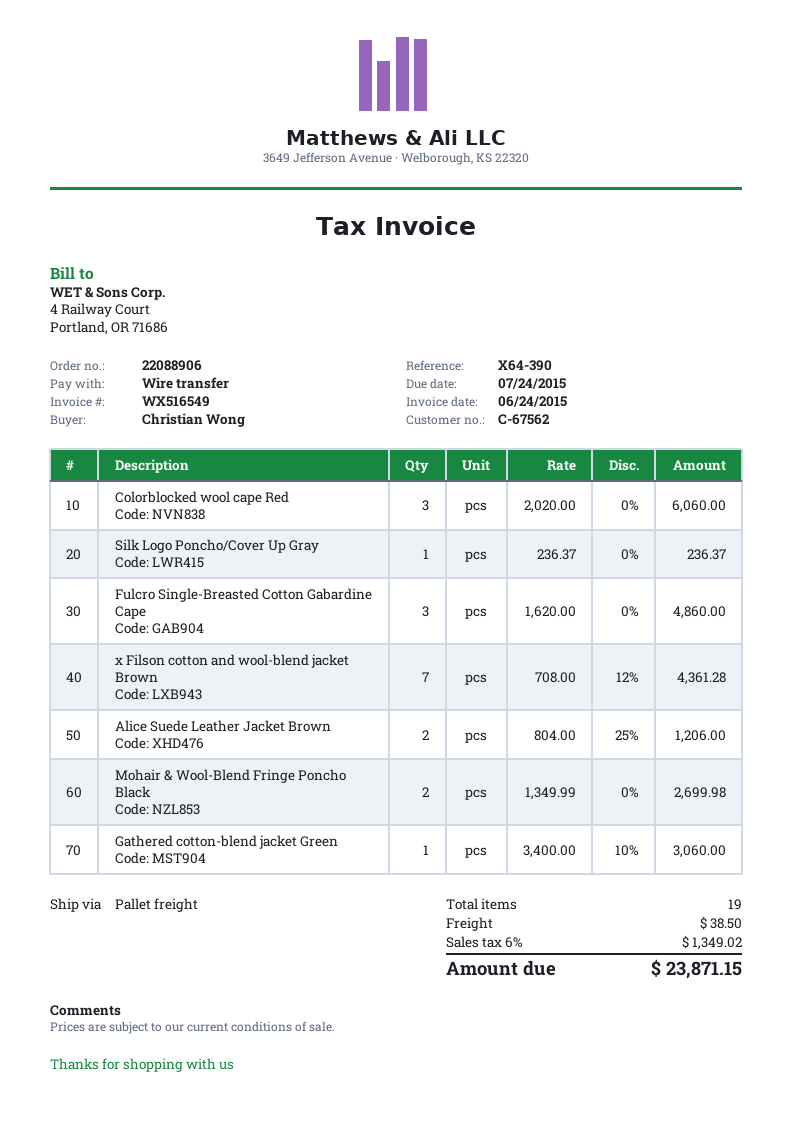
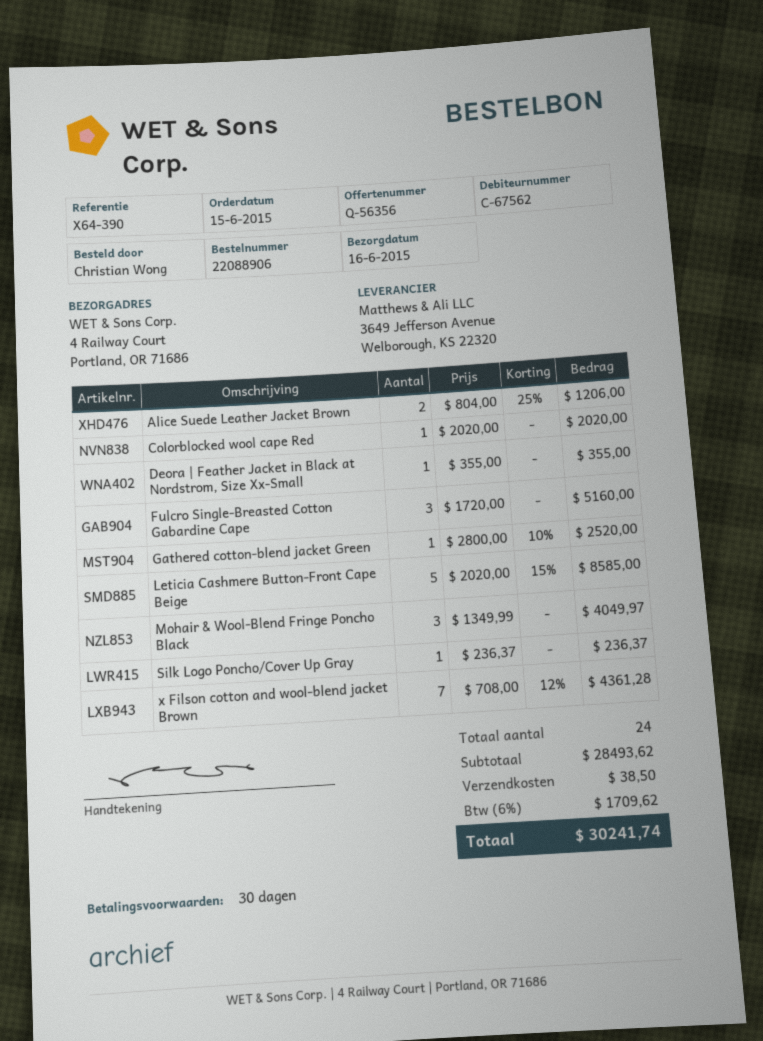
Colorblocked wool cape Red: 3 x 2020.00 = 6060.00 -> 1 x 2020.00 = 2020.00
Fulcro Single-Breasted Cotton Gabardine Cape: 3 x 1620.00 = 4860.00 -> 3 x 1720.00 = 5160.00
Mohair & Wool-Blend Fringe Poncho Black: 2 x 1349.99 = 2699.98 -> 3 x 1349.99 = 4049.97
Gathered cotton-blend jacket Green: 1 x 3400.00 - 10% = 3060.00 -> 1 x 2800.00 - 10% = 2520.00
Deora | Feather Jacket in Black at Nordstrom, Size Xx-Small: none -> 1 x 355.00 = 355.00
Leticia Cashmere Button-Front Cape Beige: none -> 5 x 2020.00 - 15% = 8585.00
total quantity: 19 -> 24
tax: 6% = 1349.02 -> 6% = 1709.62
total: 23871.15 -> 30241.74

